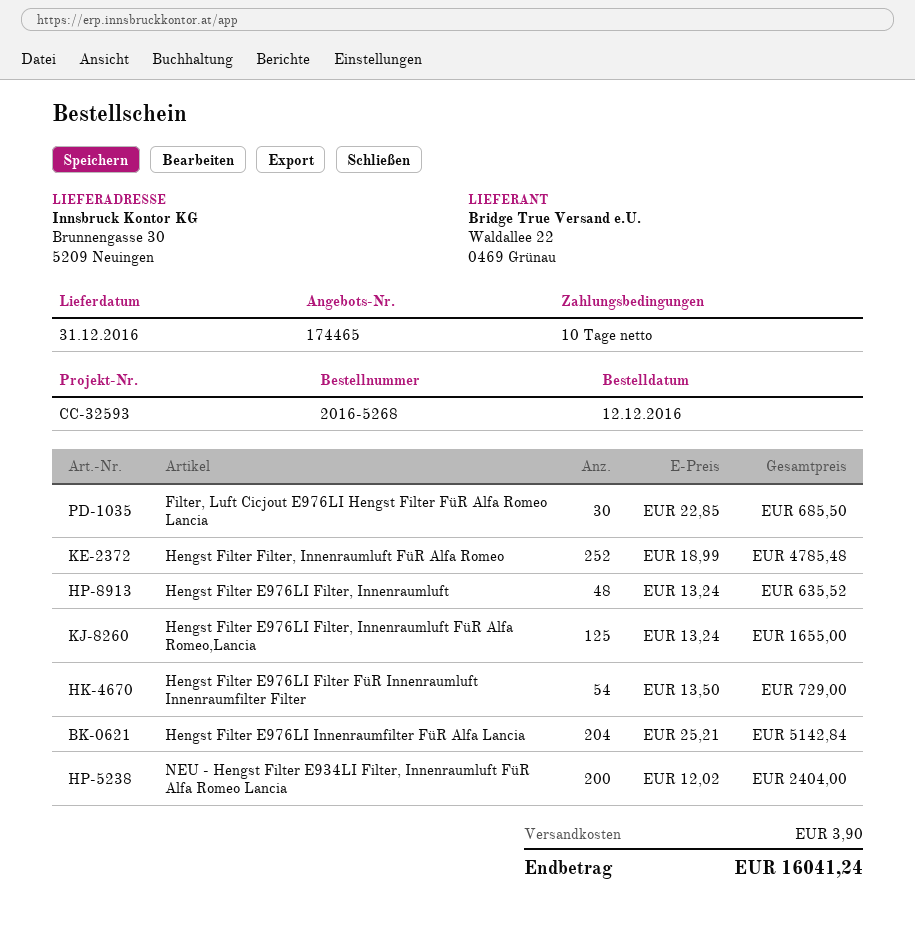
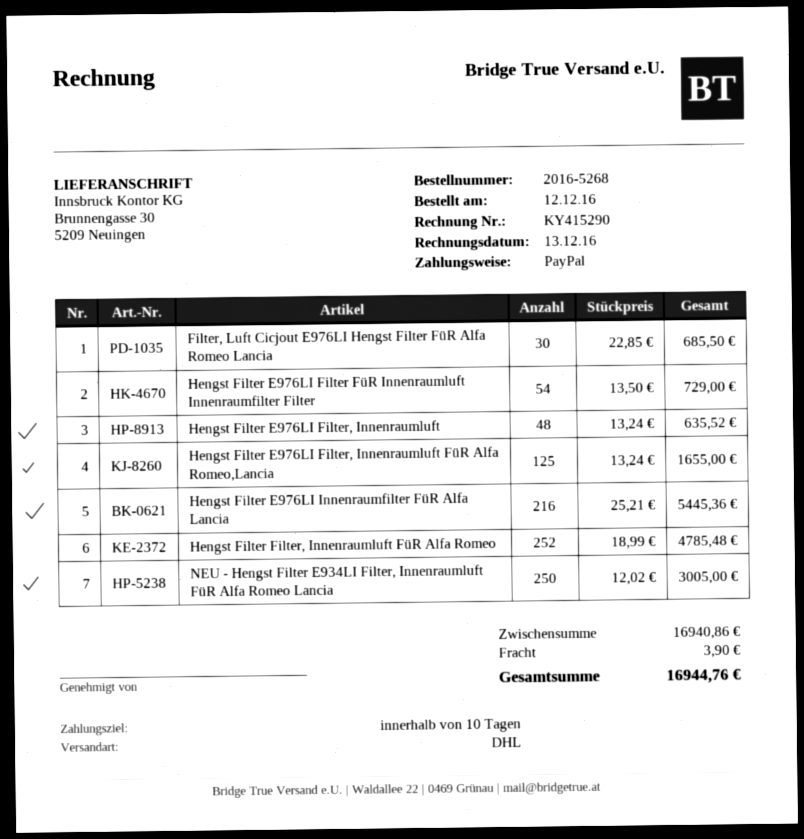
Hengst Filter E976LI Innenraumfilter FüR Alfa Lancia: 204 x 25.21 = 5142.84 -> 216 x 25.21 = 5445.36
NEU - Hengst Filter E934LI Filter, Innenraumluft FüR Alfa Romeo Lancia: 200 x 12.02 = 2404.00 -> 250 x 12.02 = 3005.00
total: 16041.24 -> 16944.76

